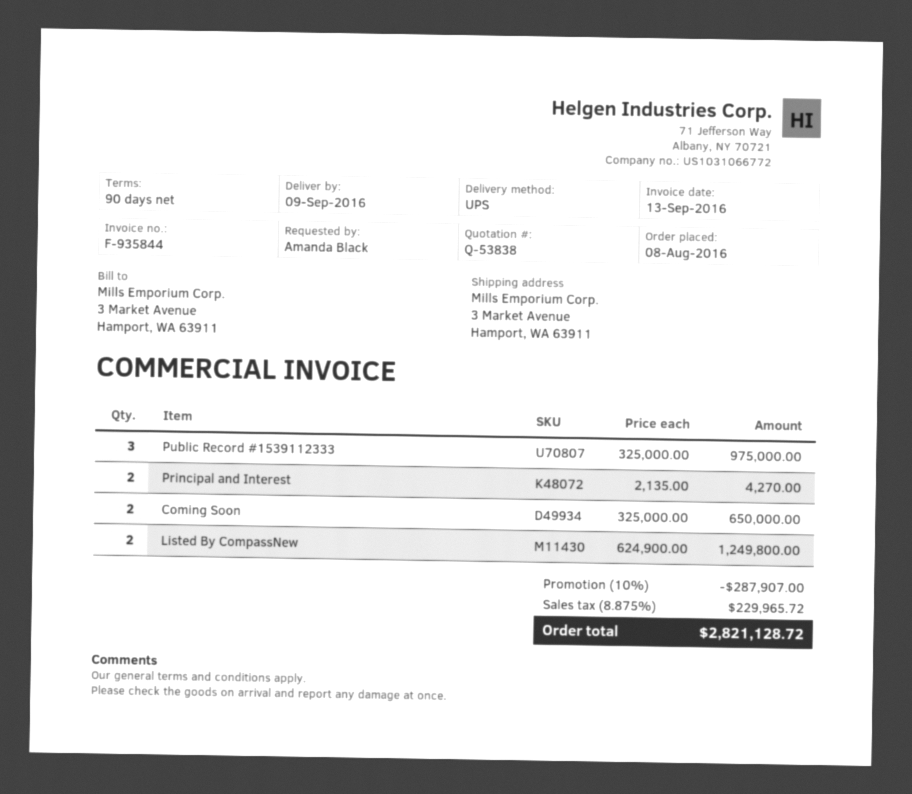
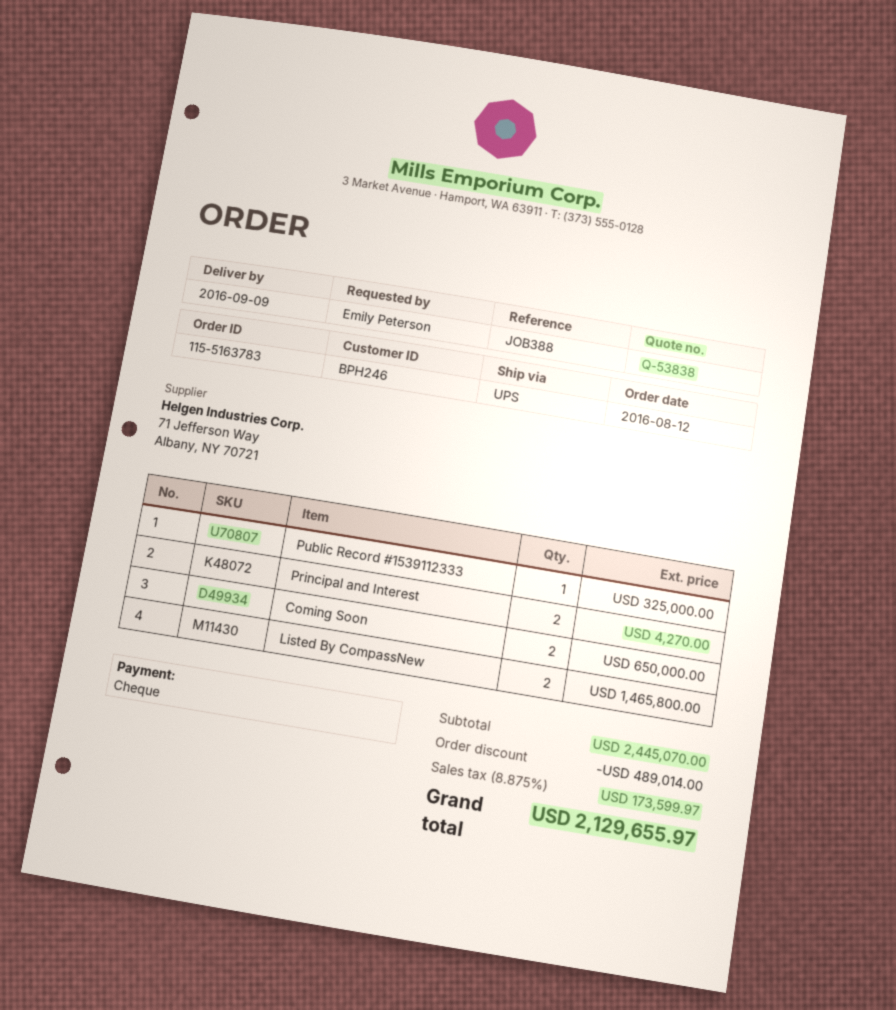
order date: 2016-08-08 -> 2016-08-12
ordered by: Amanda Black -> Emily Peterson
Public Record #1539112333: 3 for 975000.00 -> 1 for 325000.00
Listed By CompassNew: 2 for 1249800.00 -> 2 for 1465800.00
discount: 287907.00 -> 489014.00
tax: 8.875% = 229965.72 -> 8.875% = 173599.97
total: 2821128.72 -> 2129655.97

